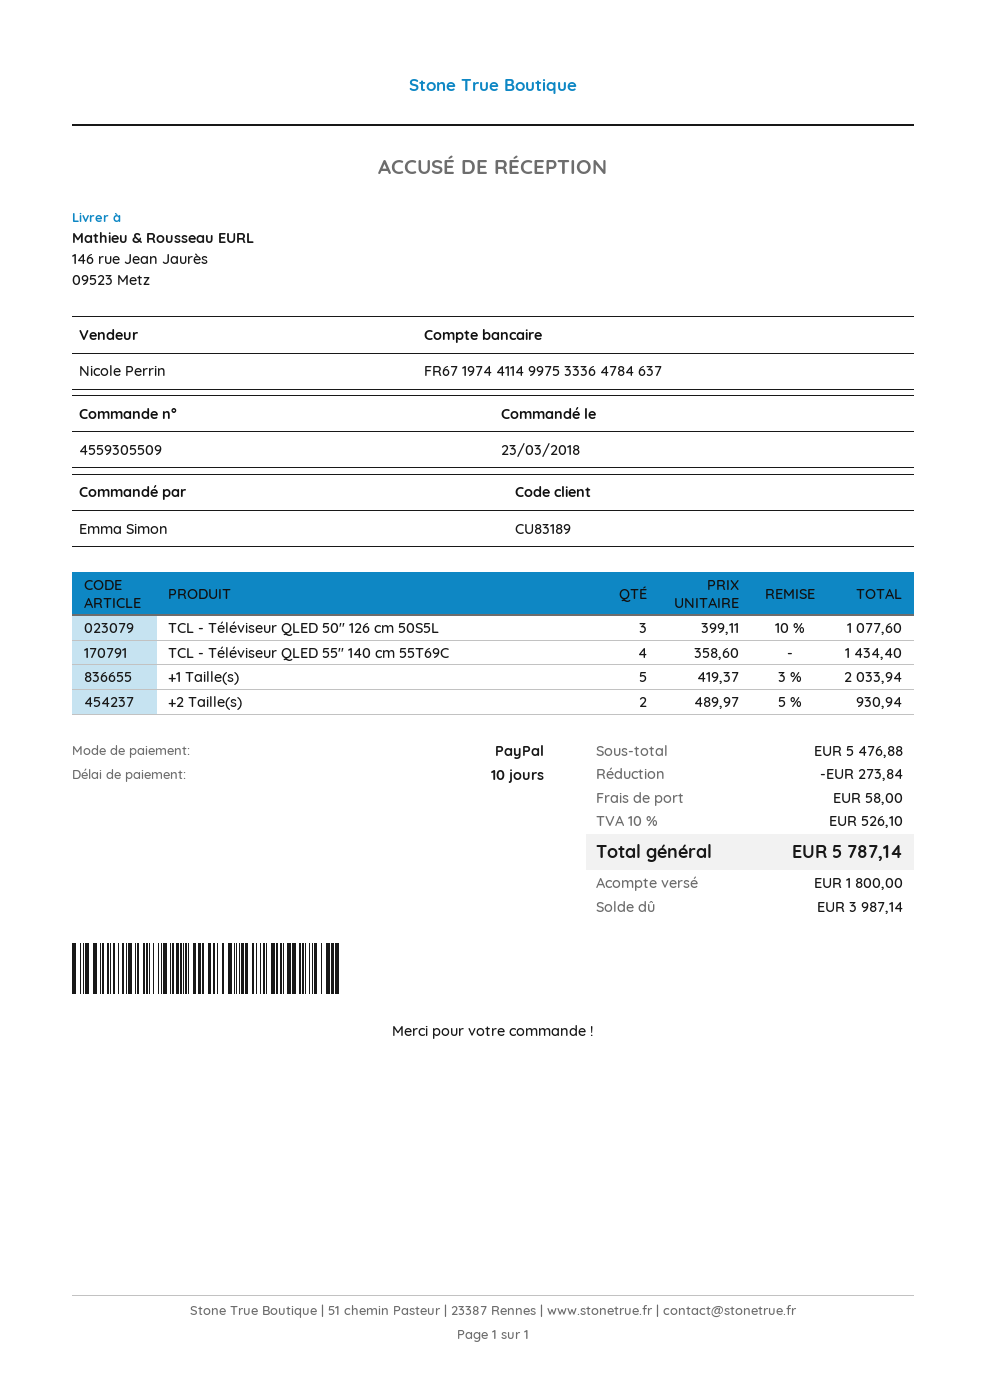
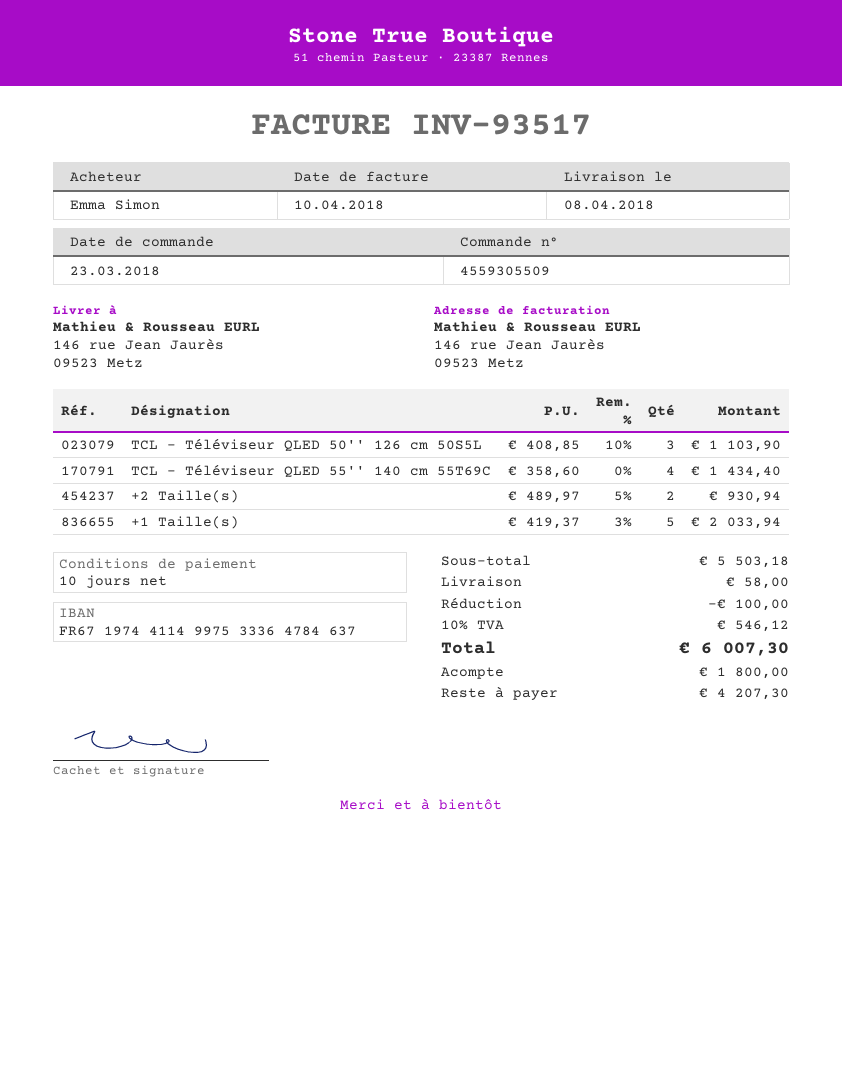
TCL - Téléviseur QLED 50'' 126 cm 50S5L: 3 x 399.11 - 10% = 1077.60 -> 3 x 408.85 - 10% = 1103.90
subtotal: 5476.88 -> 5503.18
discount: 273.84 -> 100.00
tax: 10% = 526.10 -> 10% = 546.12
total: 5787.14 -> 6007.30
balance: 3987.14 -> 4207.30

